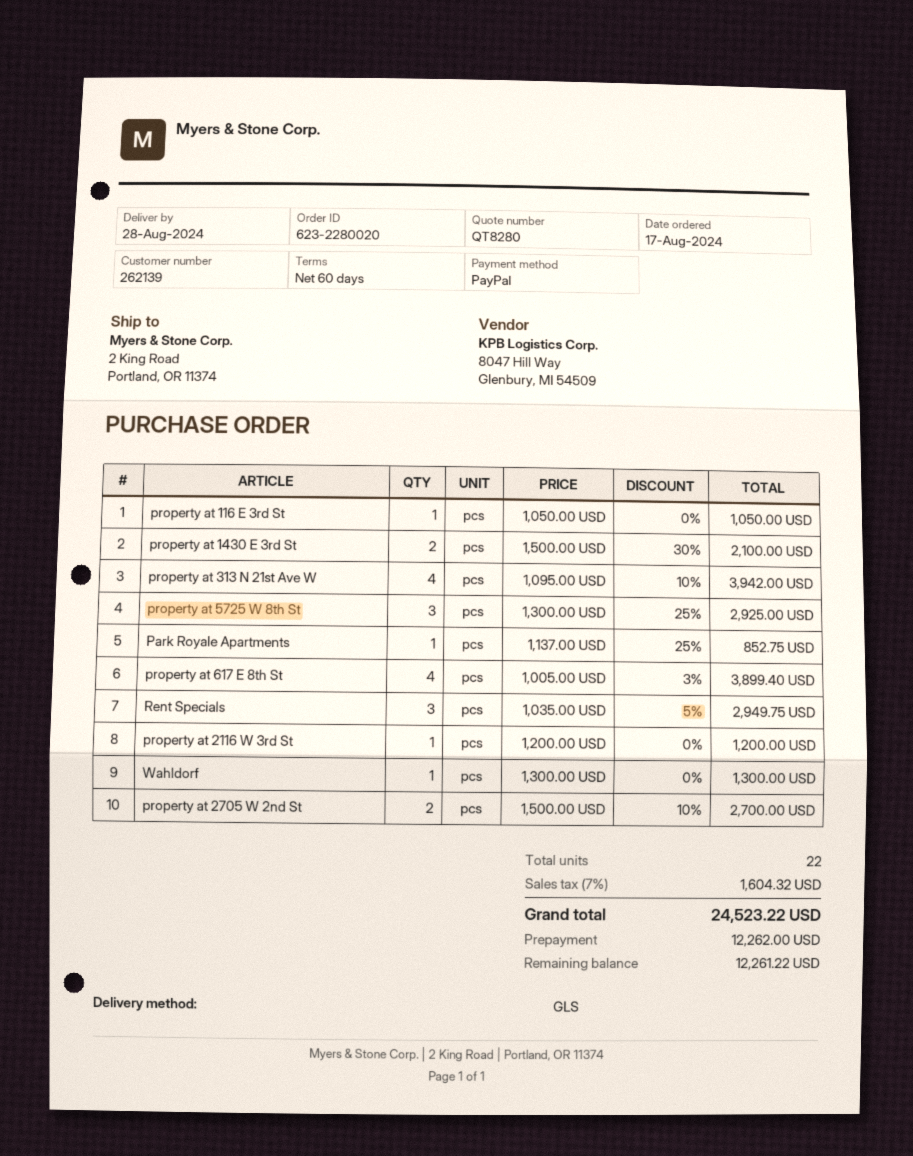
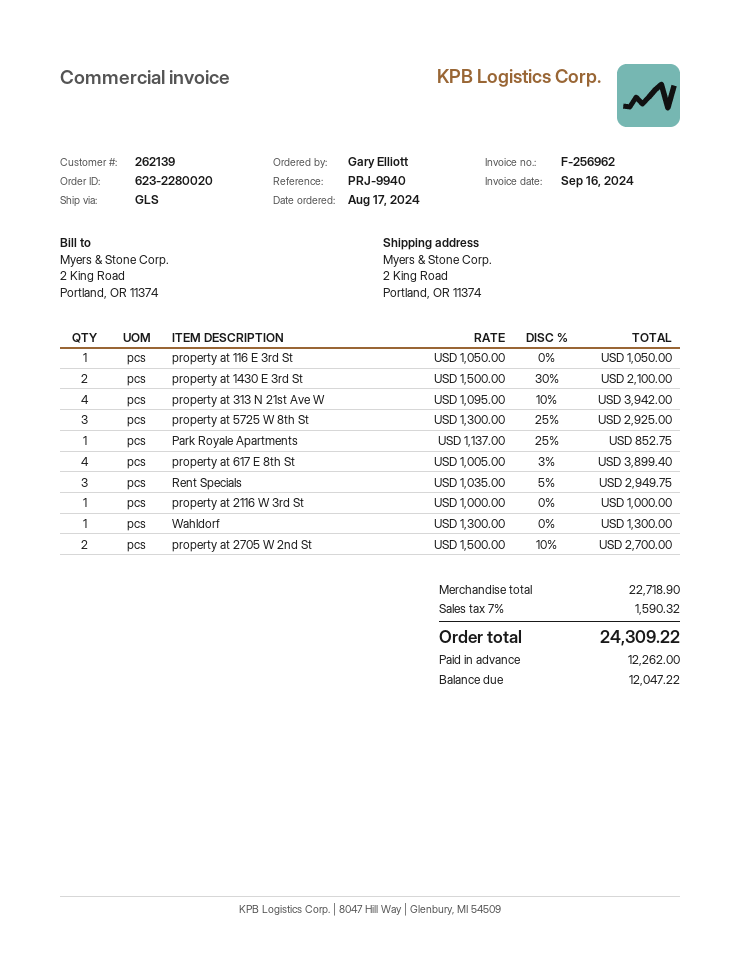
property at 2116 W 3rd St: 1 x 1200.00 = 1200.00 -> 1 x 1000.00 = 1000.00
tax: 7% = 1604.32 -> 7% = 1590.32
total: 24523.22 -> 24309.22
balance: 12261.22 -> 12047.22

